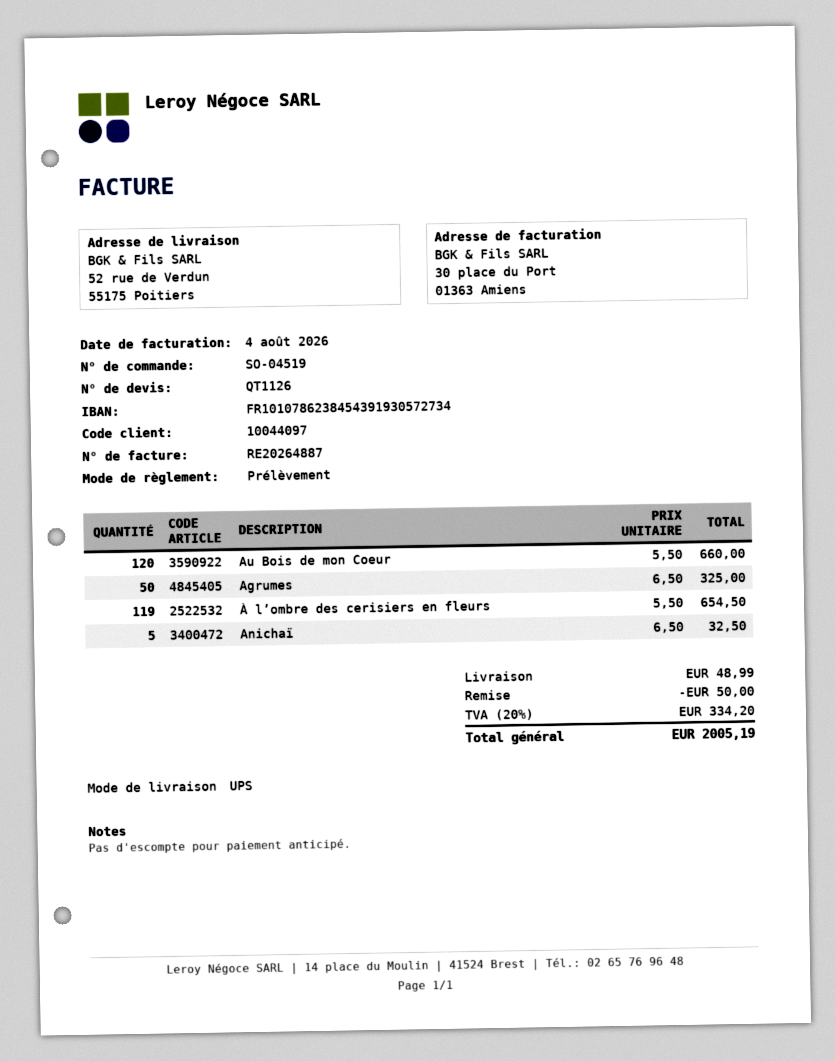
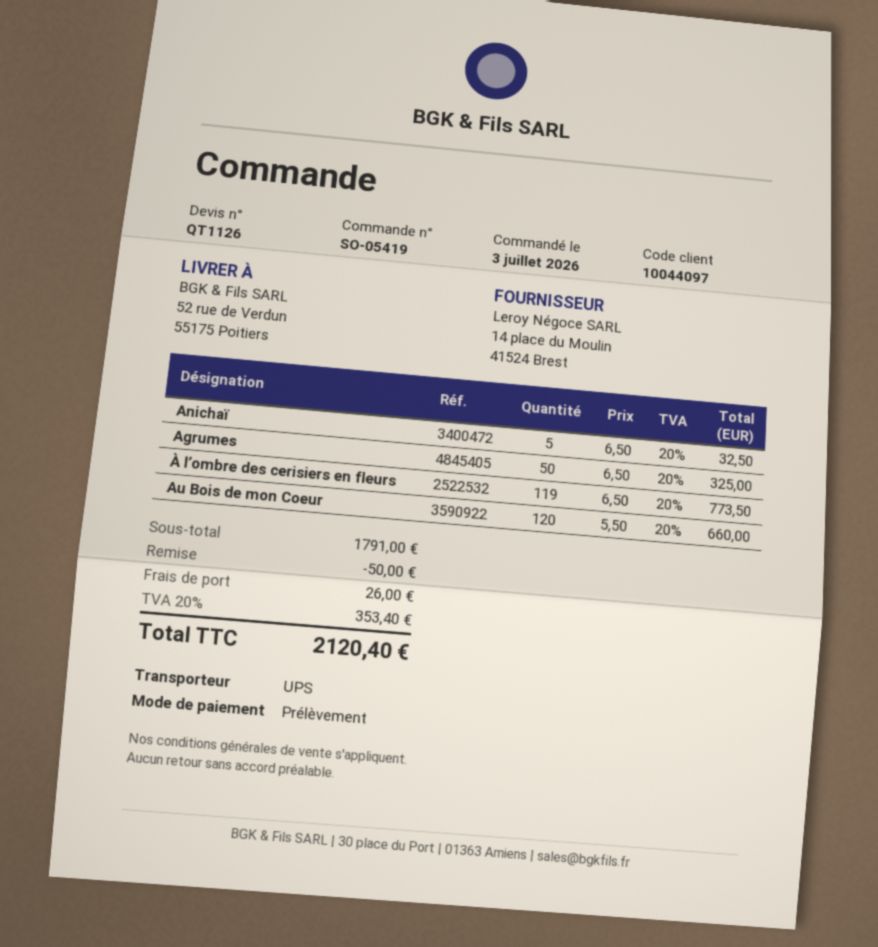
order number: SO-04519 -> SO-05419
À l’ombre des cerisiers en fleurs: 119 x 5.50 = 654.50 -> 119 x 6.50 = 773.50
shipping: 48.99 -> 26.00
tax: 20% = 334.20 -> 20% = 353.40
total: 2005.19 -> 2120.40

